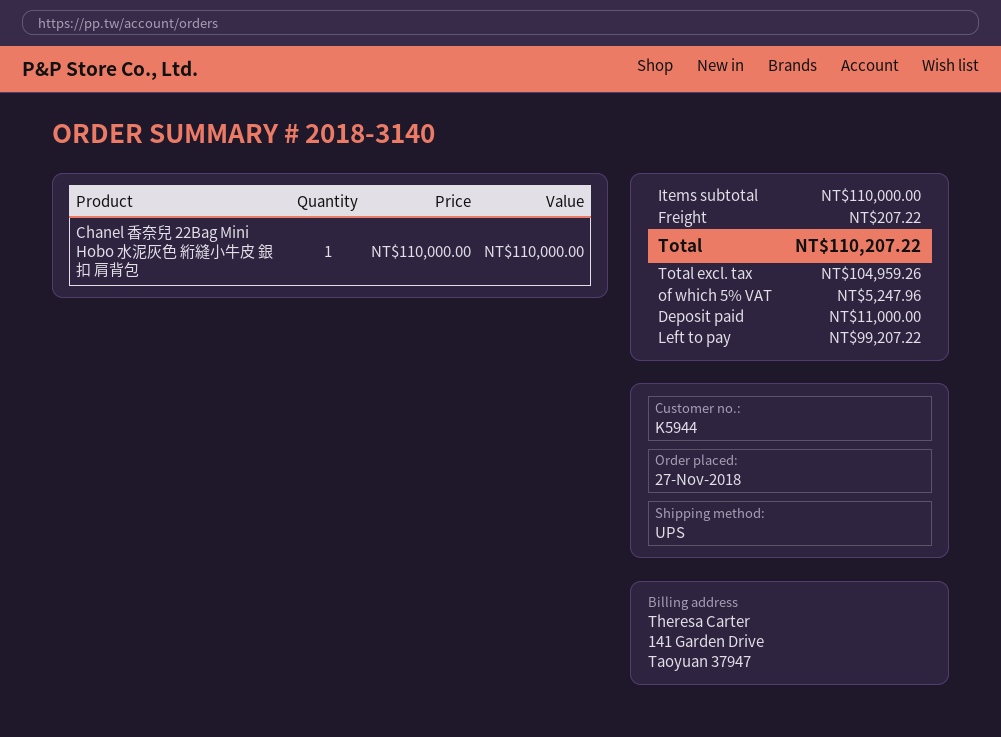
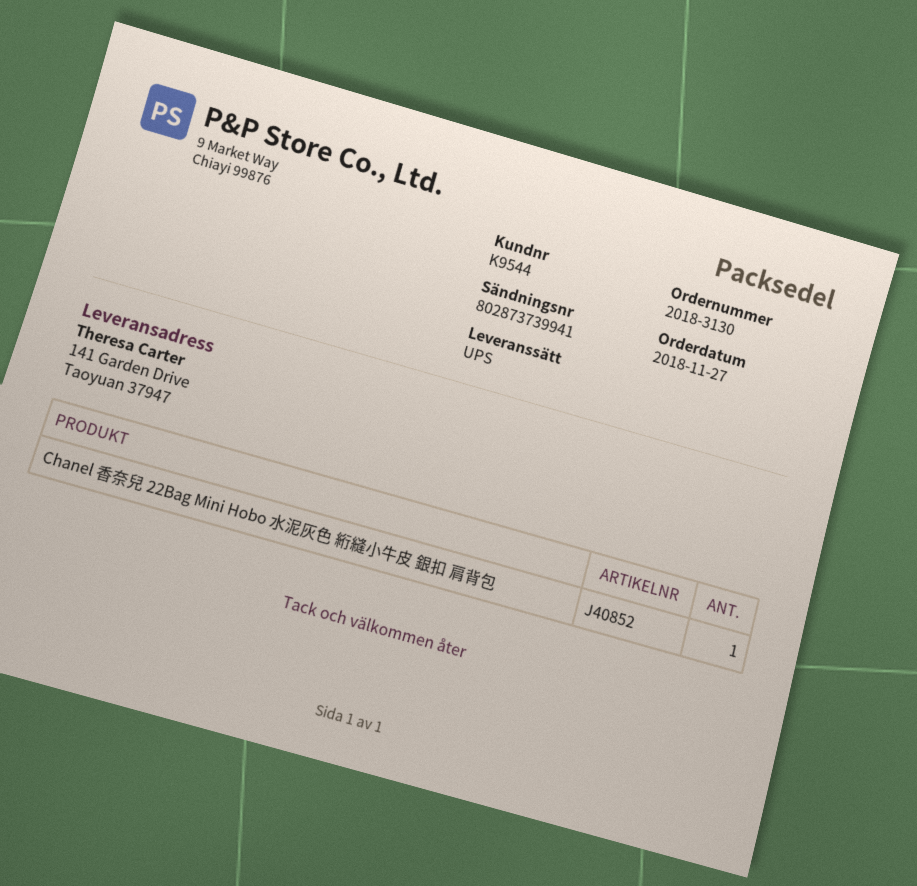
order number: 2018-3140 -> 2018-3130
customer number: K5944 -> K9544

